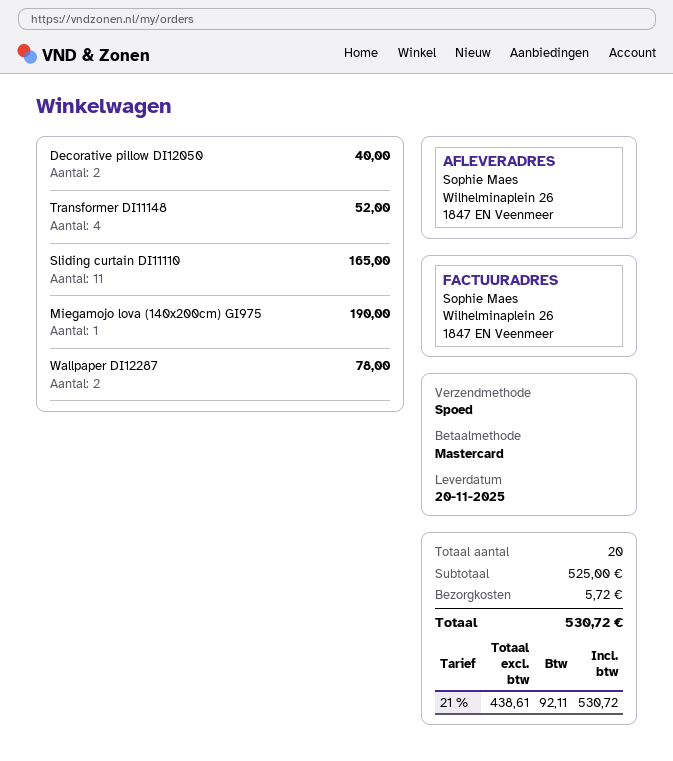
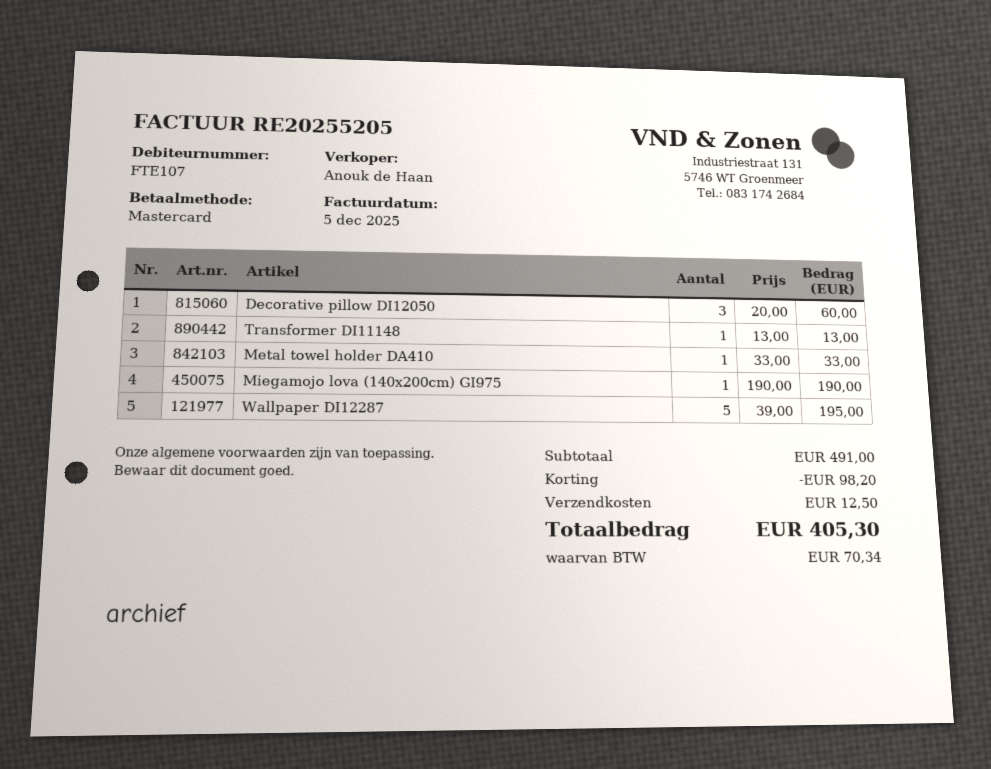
Decorative pillow DI12050: 2 for 40.00 -> 3 for 60.00
Transformer DI11148: 4 for 52.00 -> 1 for 13.00
Sliding curtain DI11110: 11 for 165.00 -> none
Wallpaper DI12287: 2 for 78.00 -> 5 for 195.00
Metal towel holder DA410: none -> 1 for 33.00
subtotal: 525.00 -> 491.00
discount: none -> 98.20
shipping: 5.72 -> 12.50
tax: 92.11 -> 70.34
total: 530.72 -> 405.30

